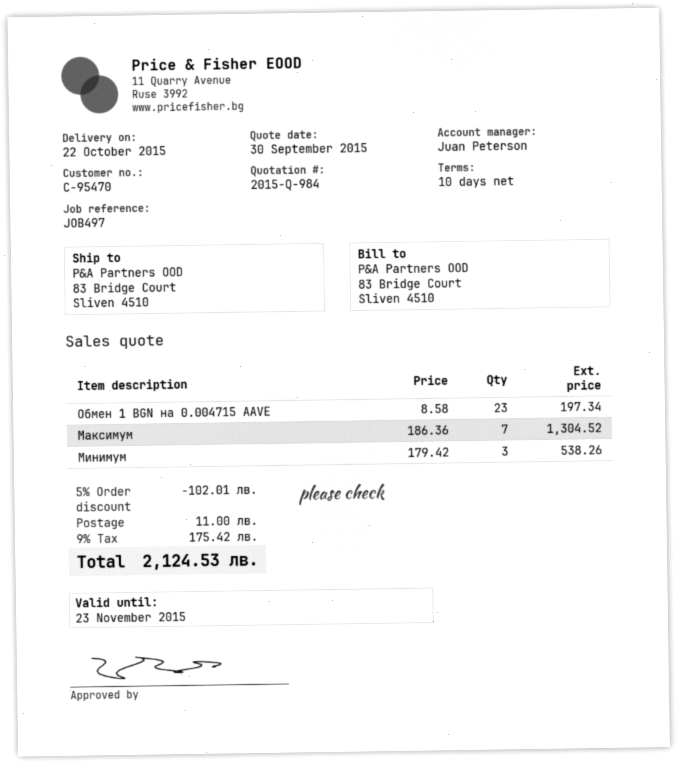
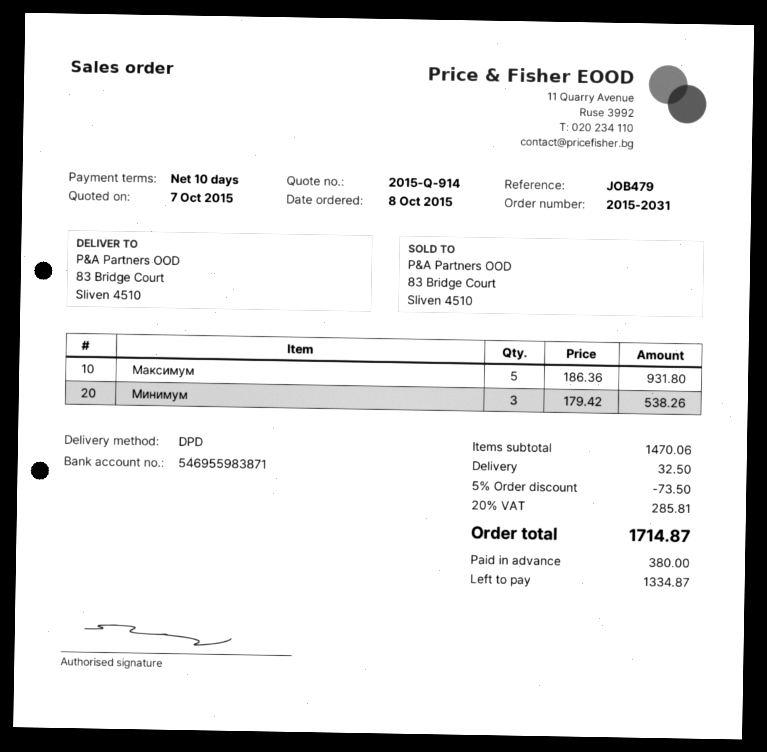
quote number: 2015-Q-984 -> 2015-Q-914
quote date: 2015-09-30 -> 2015-10-07
reference: JOB497 -> JOB479
Обмен 1 BGN на 0.004715 AAVE: 23 x 8.58 = 197.34 -> none
Максимум: 7 x 186.36 = 1304.52 -> 5 x 186.36 = 931.80
discount: 5% = 102.01 -> 5% = 73.50
shipping: 11.00 -> 32.50
tax: 9% = 175.42 -> 20% = 285.81
total: 2124.53 -> 1714.87

